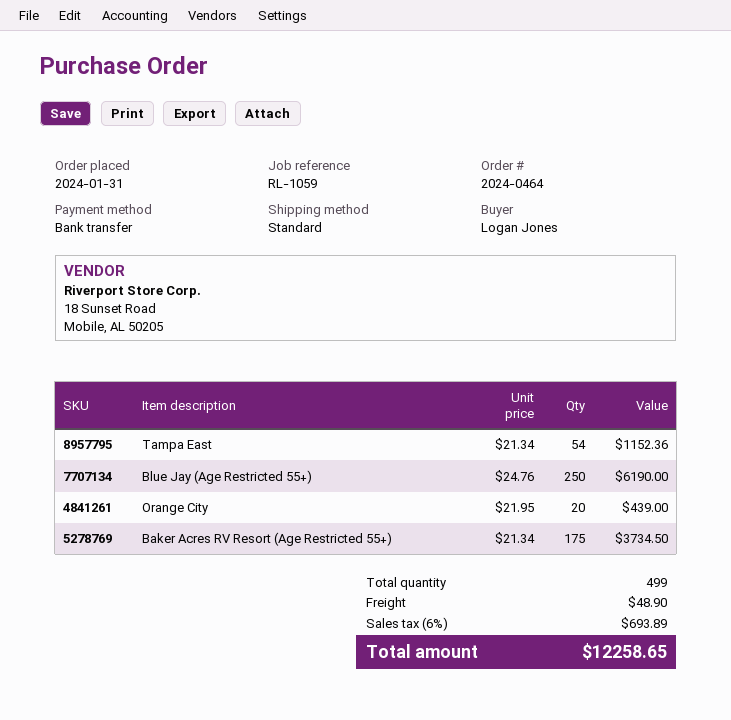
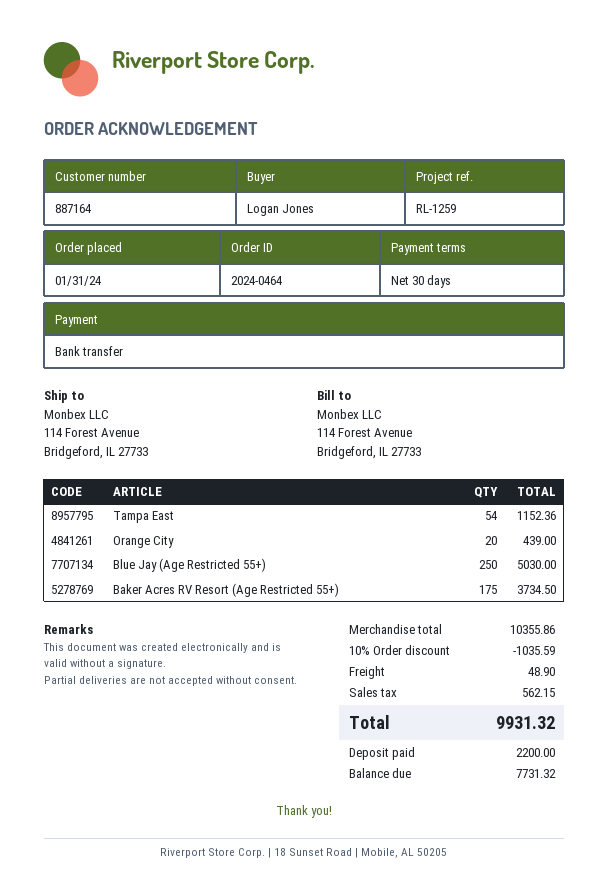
reference: RL-1059 -> RL-1259
Blue Jay (Age Restricted 55+): 250 for 6190.00 -> 250 for 5030.00
discount: none -> 10% = 1035.59
tax: 693.89 -> 562.15
total: 12258.65 -> 9931.32

